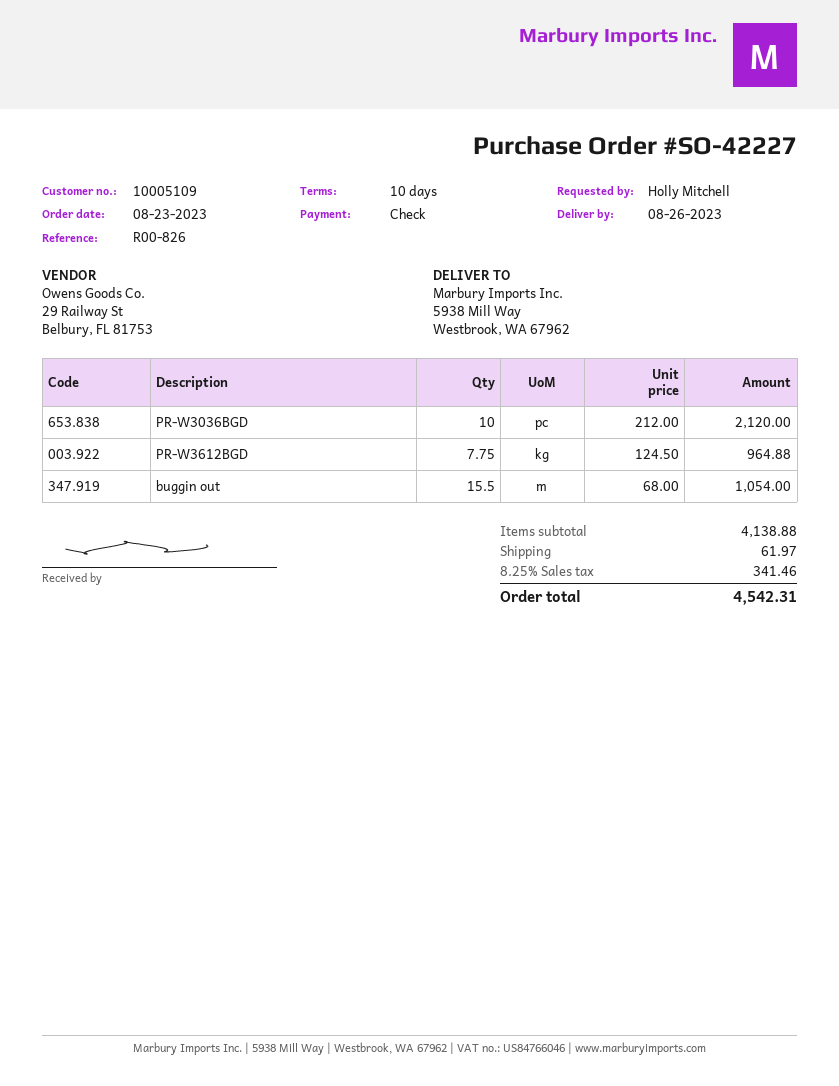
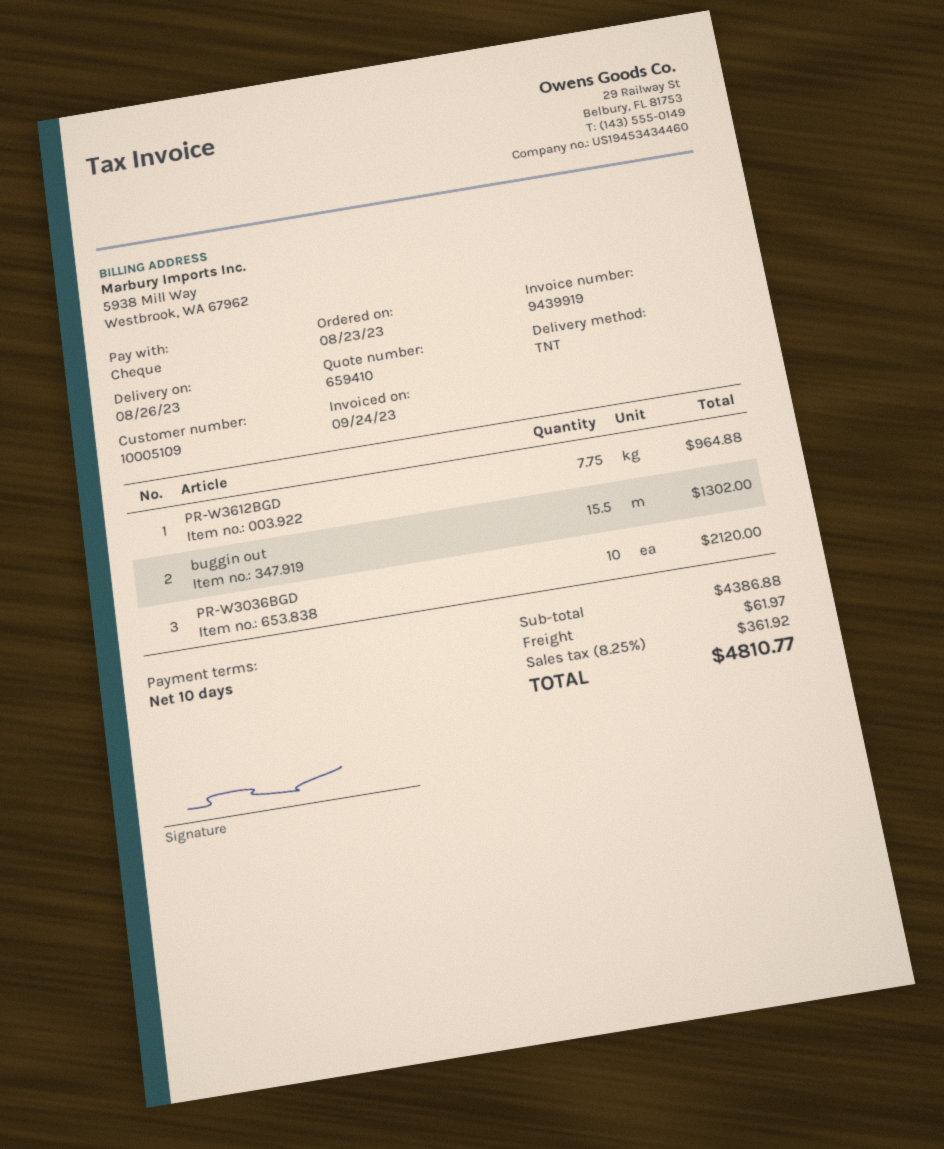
buggin out: 15.5 for 1054.00 -> 15.5 for 1302.00
subtotal: 4138.88 -> 4386.88
tax: 8.25% = 341.46 -> 8.25% = 361.92
total: 4542.31 -> 4810.77

